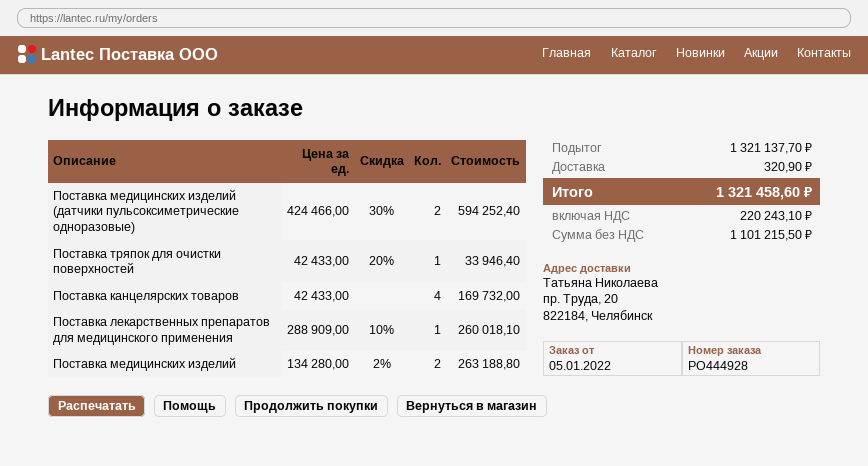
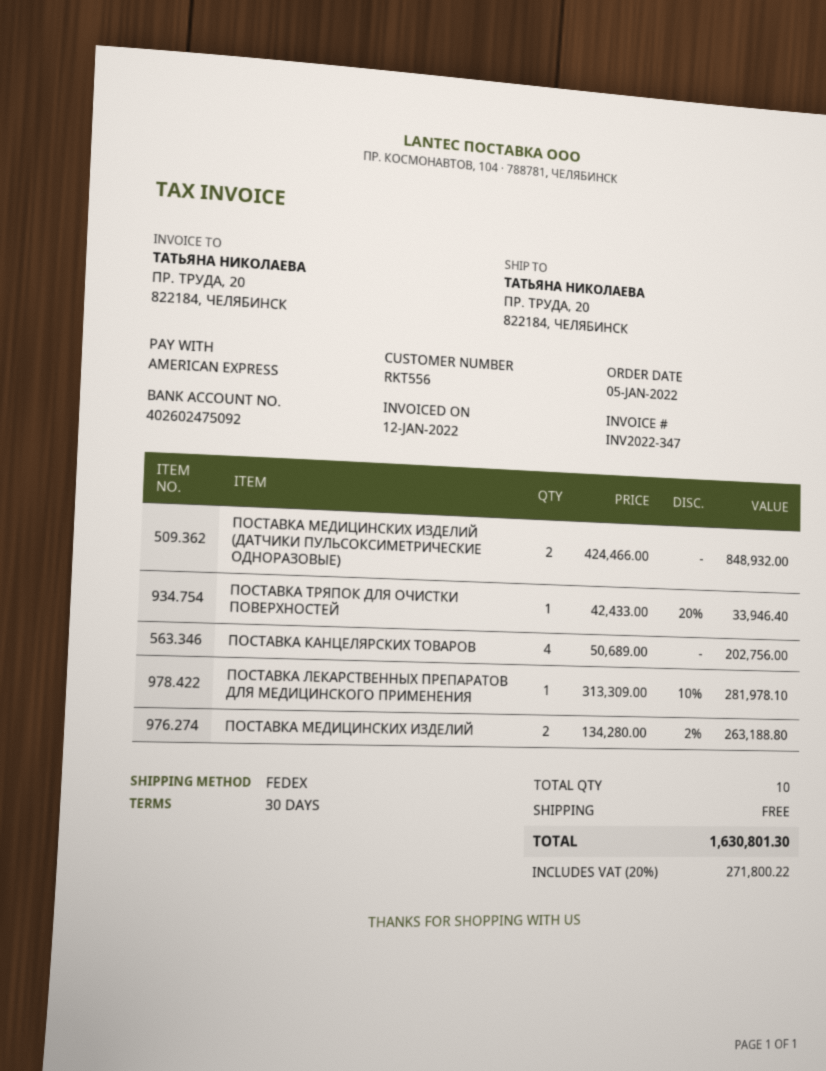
Поставка медицинских изделий (датчики пульсоксиметрические одноразовые): 2 x 424466.00 - 30% = 594252.40 -> 2 x 424466.00 = 848932.00
Поставка канцелярских товаров: 4 x 42433.00 = 169732.00 -> 4 x 50689.00 = 202756.00
Поставка лекарственных препаратов для медицинского применения: 1 x 288909.00 - 10% = 260018.10 -> 1 x 313309.00 - 10% = 281978.10
shipping: 320.90 -> 0.00
tax: 220243.10 -> 271800.22
total: 1321458.60 -> 1630801.30

